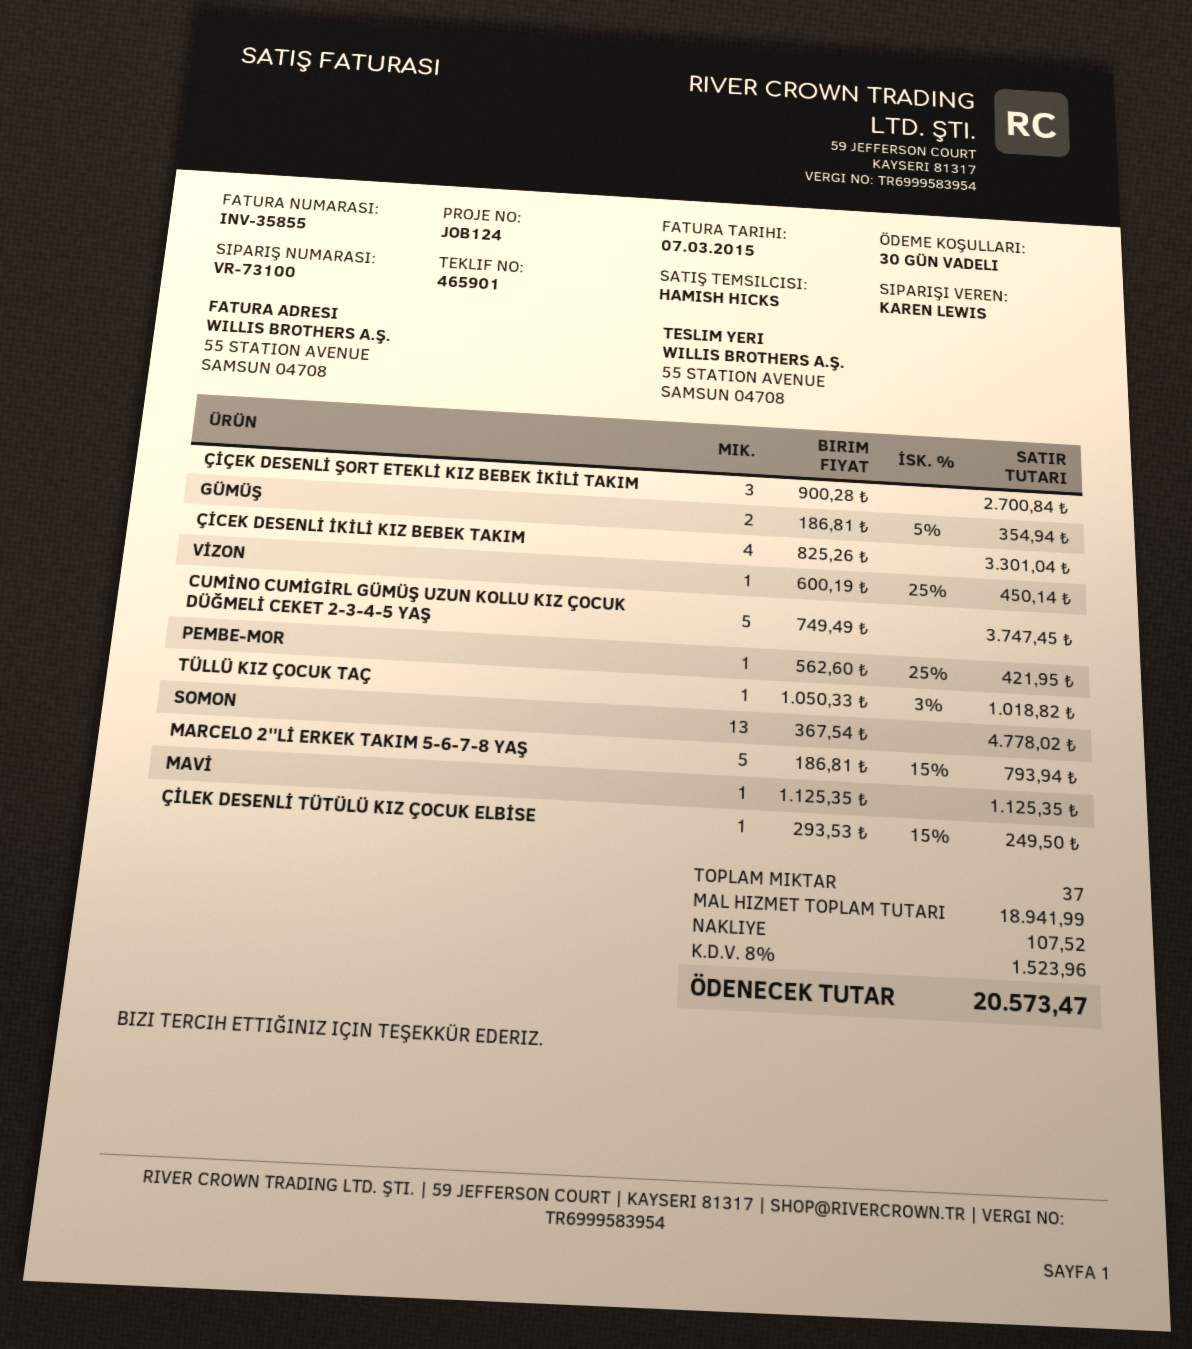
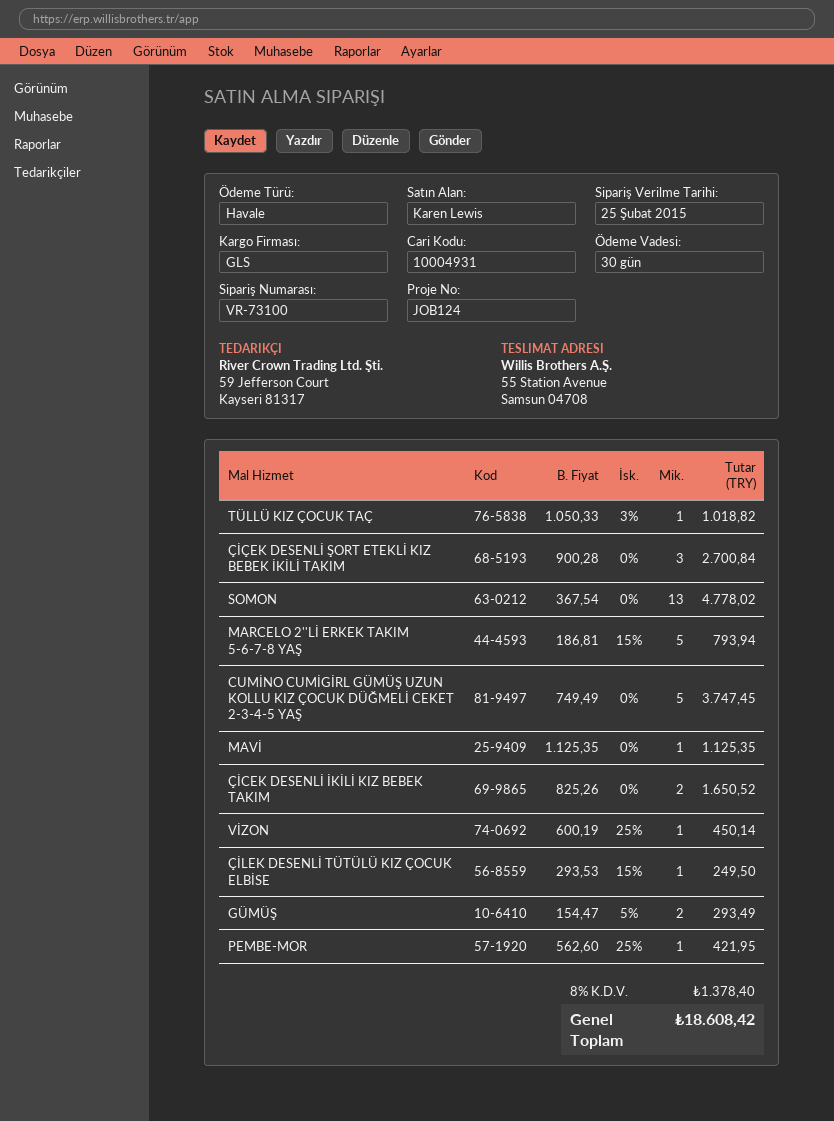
GÜMÜŞ: 2 x 186.81 - 5% = 354.94 -> 2 x 154.47 - 5% = 293.49
ÇİCEK DESENLİ İKİLİ KIZ BEBEK TAKIM: 4 x 825.26 = 3301.04 -> 2 x 825.26 = 1650.52
shipping: 107.52 -> none
tax: 8% = 1523.96 -> 8% = 1378.40
total: 20573.47 -> 18608.42

